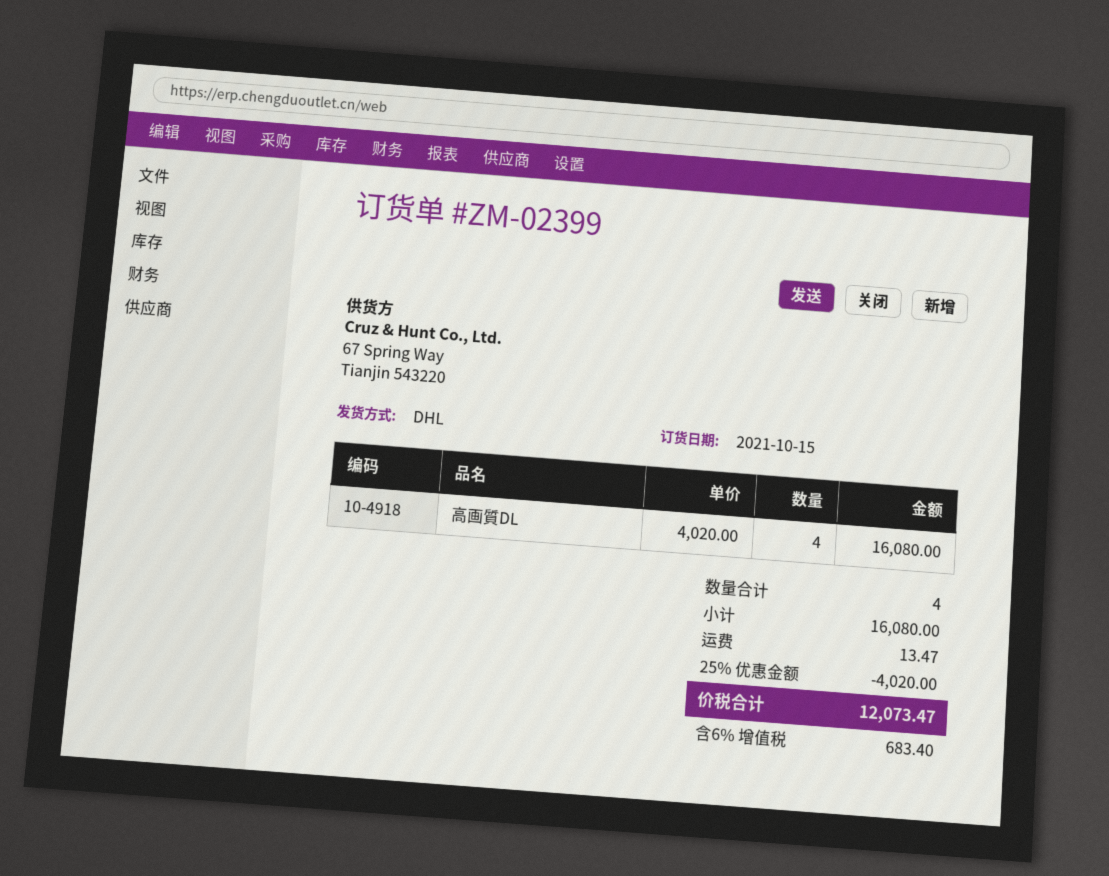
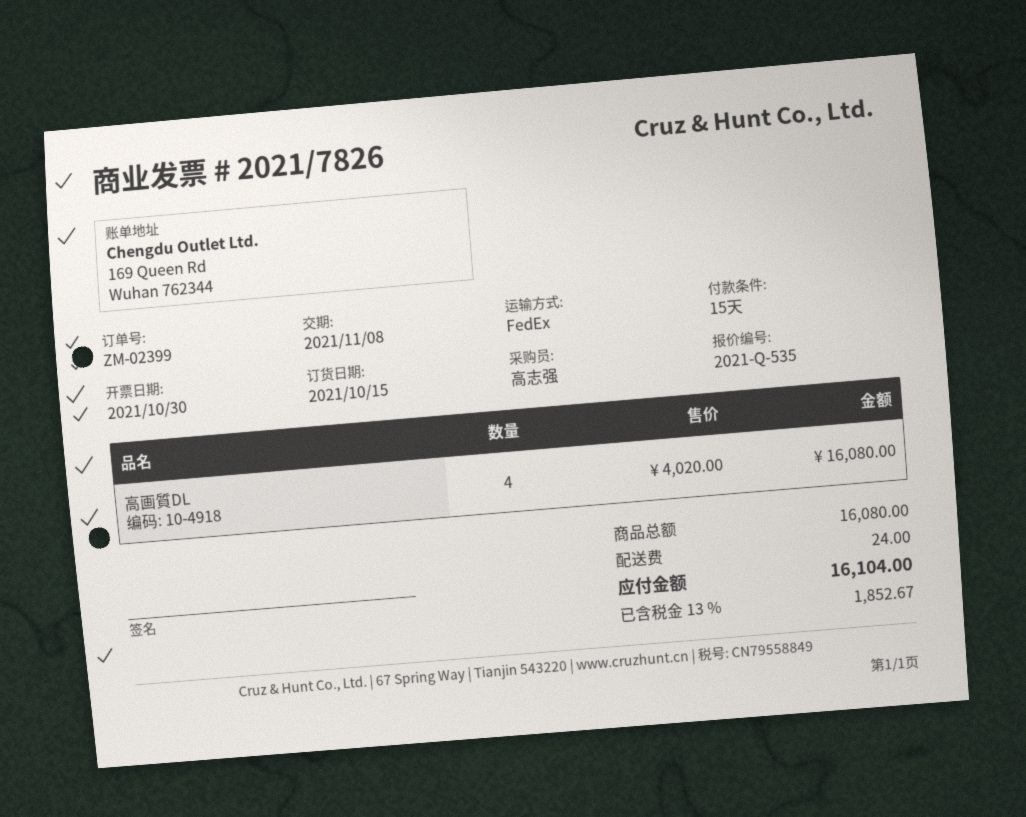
shipping method: DHL -> FedEx
discount: 25% = 4020.00 -> none
shipping: 13.47 -> 24.00
tax: 6% = 683.40 -> 13% = 1852.67
total: 12073.47 -> 16104.00

